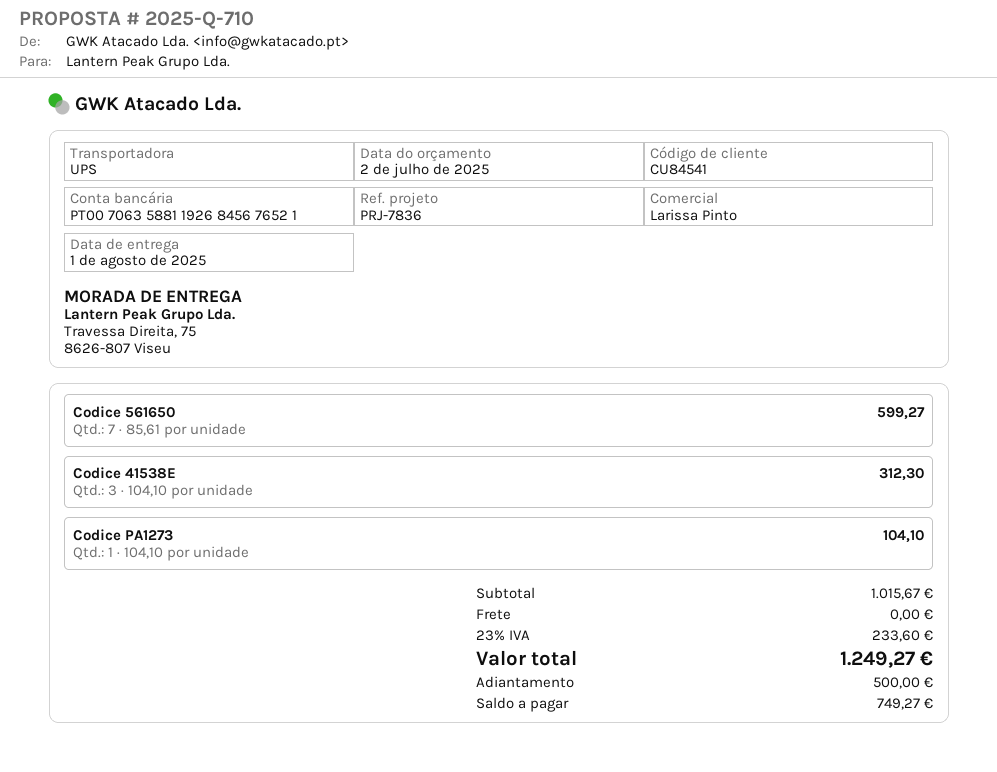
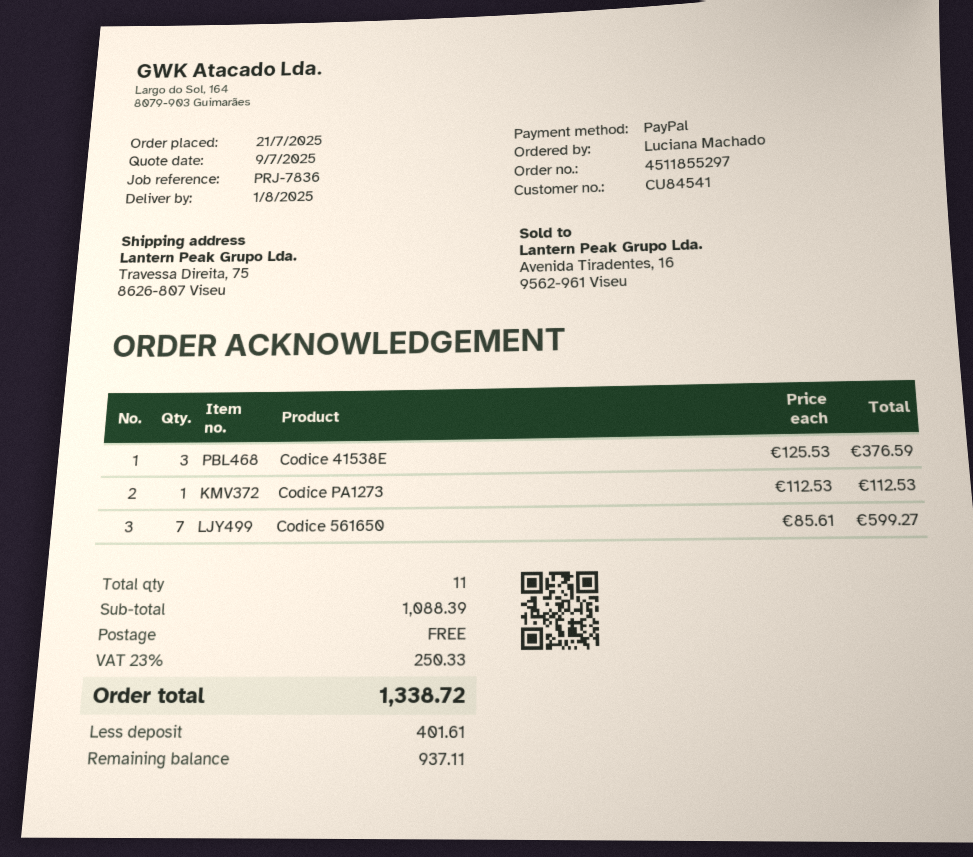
quote date: 2025-07-02 -> 2025-07-09
Codice 41538E: 3 x 104.10 = 312.30 -> 3 x 125.53 = 376.59
Codice PA1273: 1 x 104.10 = 104.10 -> 1 x 112.53 = 112.53
subtotal: 1015.67 -> 1088.39
tax: 23% = 233.60 -> 23% = 250.33
total: 1249.27 -> 1338.72
deposit: 500.00 -> 401.61
balance: 749.27 -> 937.11

